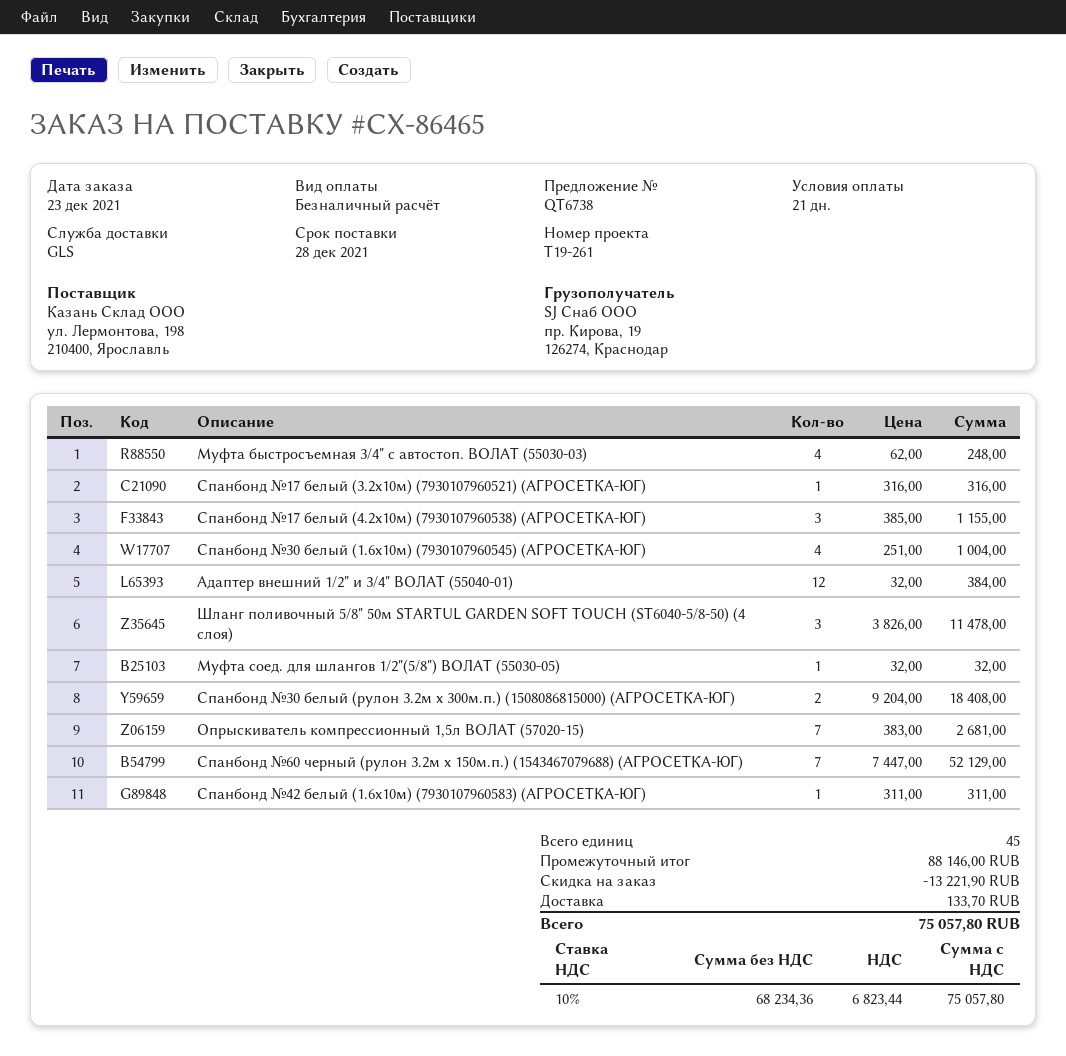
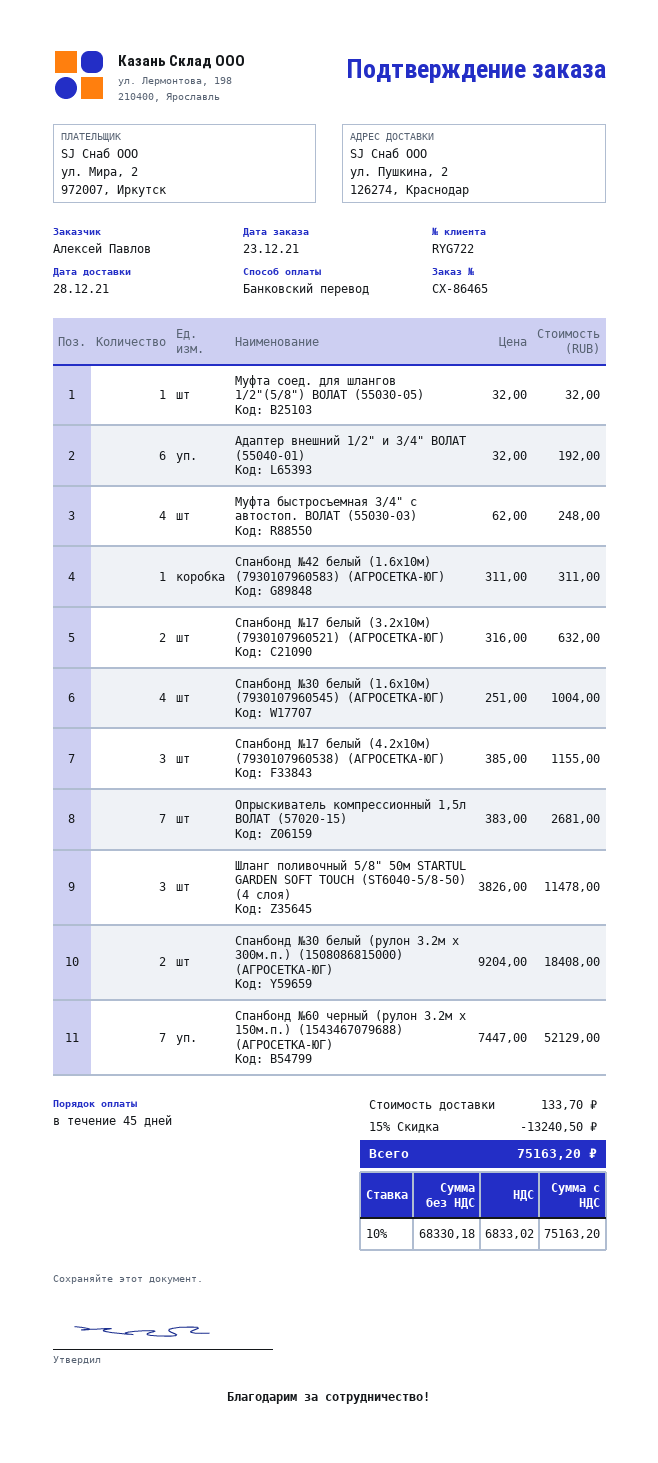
payment terms: 21 days -> 45 days
ship to: пр. Кирова, 19, 126274, Краснодар -> ул. Пушкина, 2, 126274, Краснодар
Спанбонд №17 белый (3.2x10м) (7930107960521) (АГРОСЕТКА-ЮГ): 1 x 316.00 = 316.00 -> 2 x 316.00 = 632.00
Адаптер внешний 1/2" и 3/4" ВОЛАТ (55040-01): 12 x 32.00 = 384.00 -> 6 x 32.00 = 192.00
discount: 13221.90 -> 13240.50
net: 68234.36 -> 68330.18
tax: 10% = 6823.44 -> 10% = 6833.02
total: 75057.80 -> 75163.20

